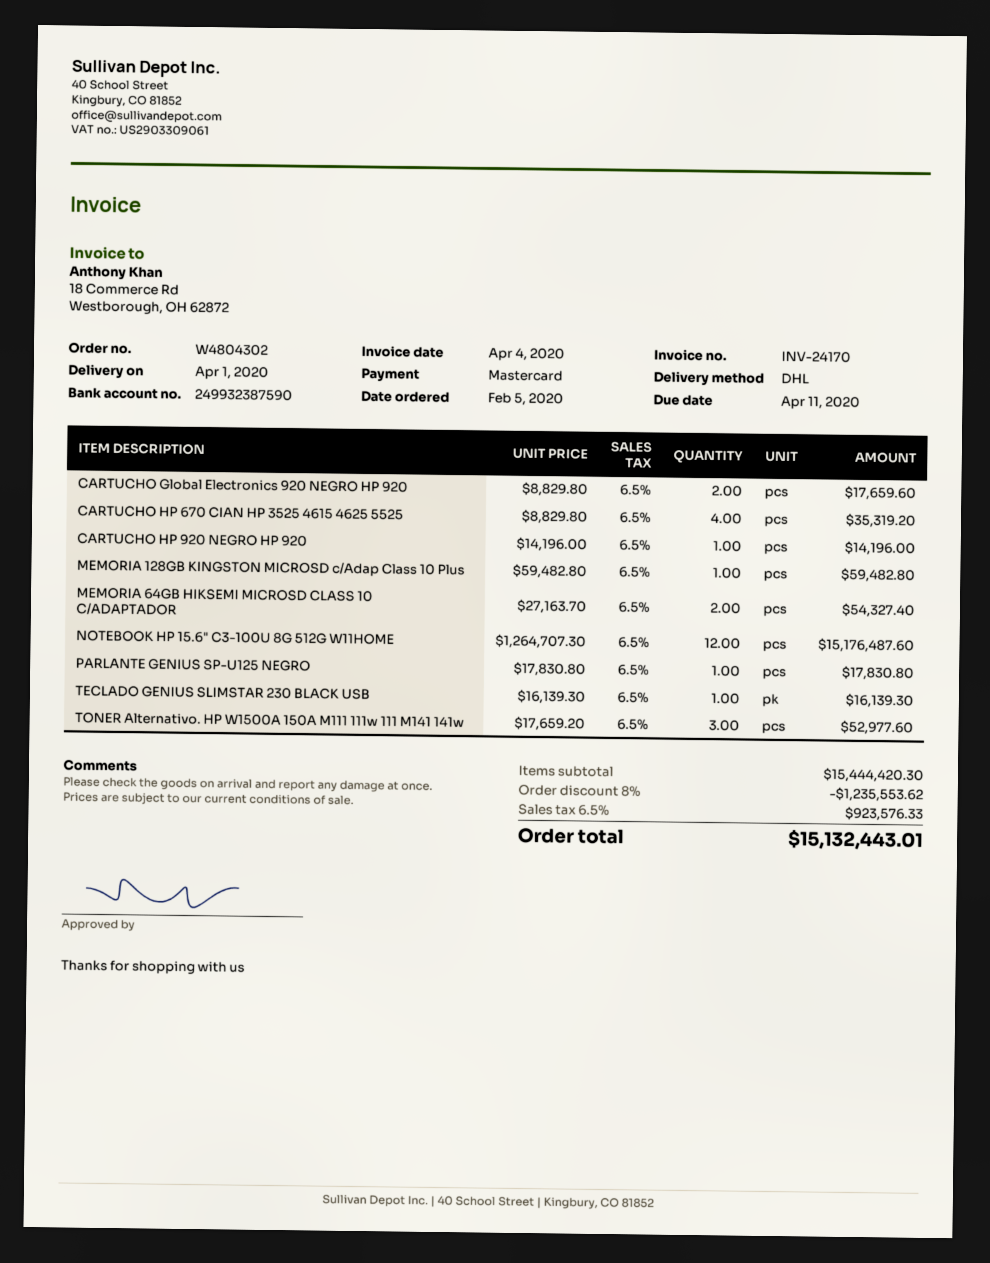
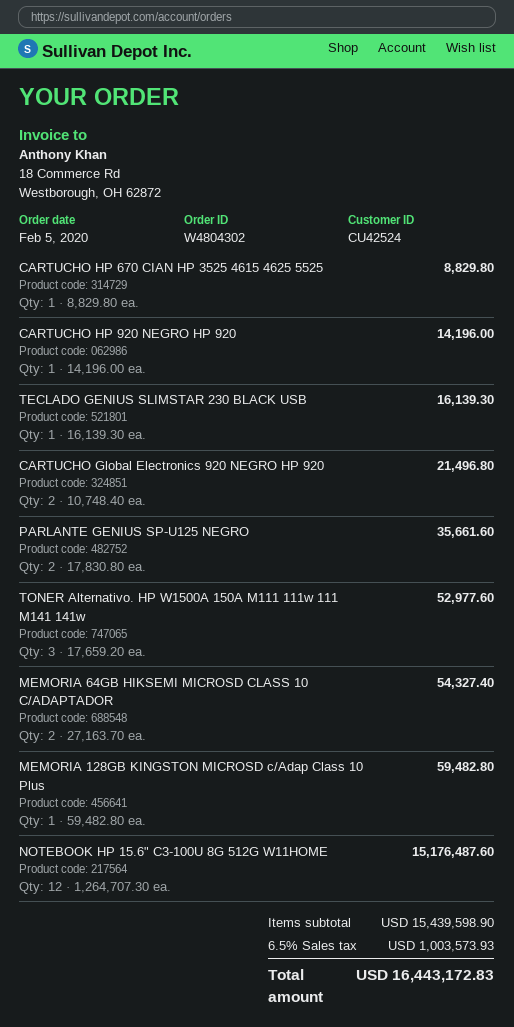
CARTUCHO Global Electronics 920 NEGRO HP 920: 2 x 8829.80 = 17659.60 -> 2 x 10748.40 = 21496.80
CARTUCHO HP 670 CIAN HP 3525 4615 4625 5525: 4 x 8829.80 = 35319.20 -> 1 x 8829.80 = 8829.80
PARLANTE GENIUS SP-U125 NEGRO: 1 x 17830.80 = 17830.80 -> 2 x 17830.80 = 35661.60
subtotal: 15444420.30 -> 15439598.90
discount: 8% = 1235553.62 -> none
tax: 6.5% = 923576.33 -> 6.5% = 1003573.93
total: 15132443.01 -> 16443172.83

